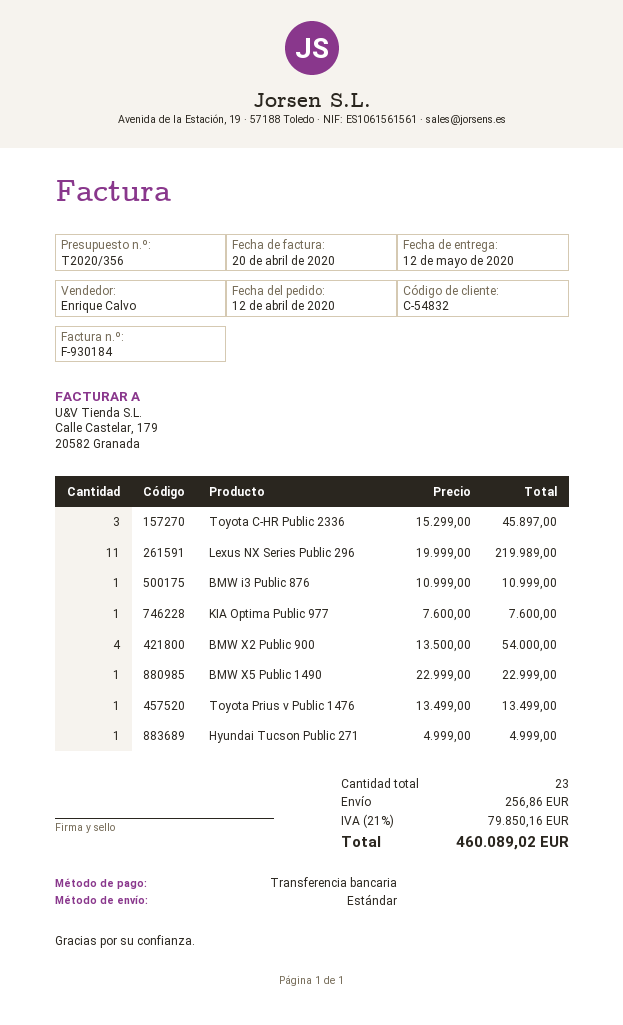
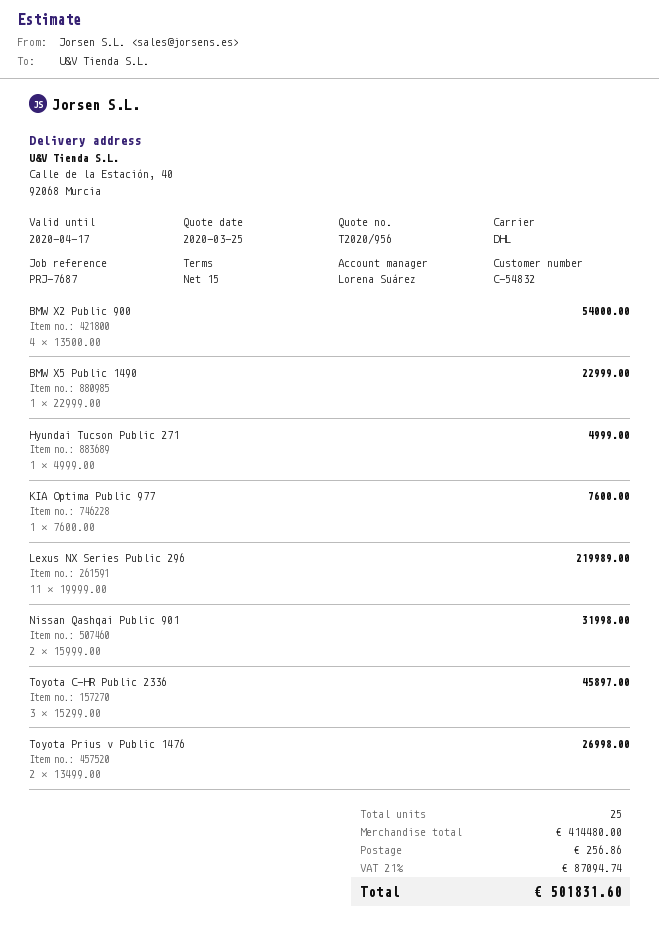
quote number: T2020/356 -> T2020/956
sales rep: Enrique Calvo -> Lorena Suárez
shipping method: standard -> DHL
BMW i3 Public 876: 1 x 10999.00 = 10999.00 -> none
Toyota Prius v Public 1476: 1 x 13499.00 = 13499.00 -> 2 x 13499.00 = 26998.00
Nissan Qashqai Public 901: none -> 2 x 15999.00 = 31998.00
total quantity: 23 -> 25
tax: 21% = 79850.16 -> 21% = 87094.74
total: 460089.02 -> 501831.60

